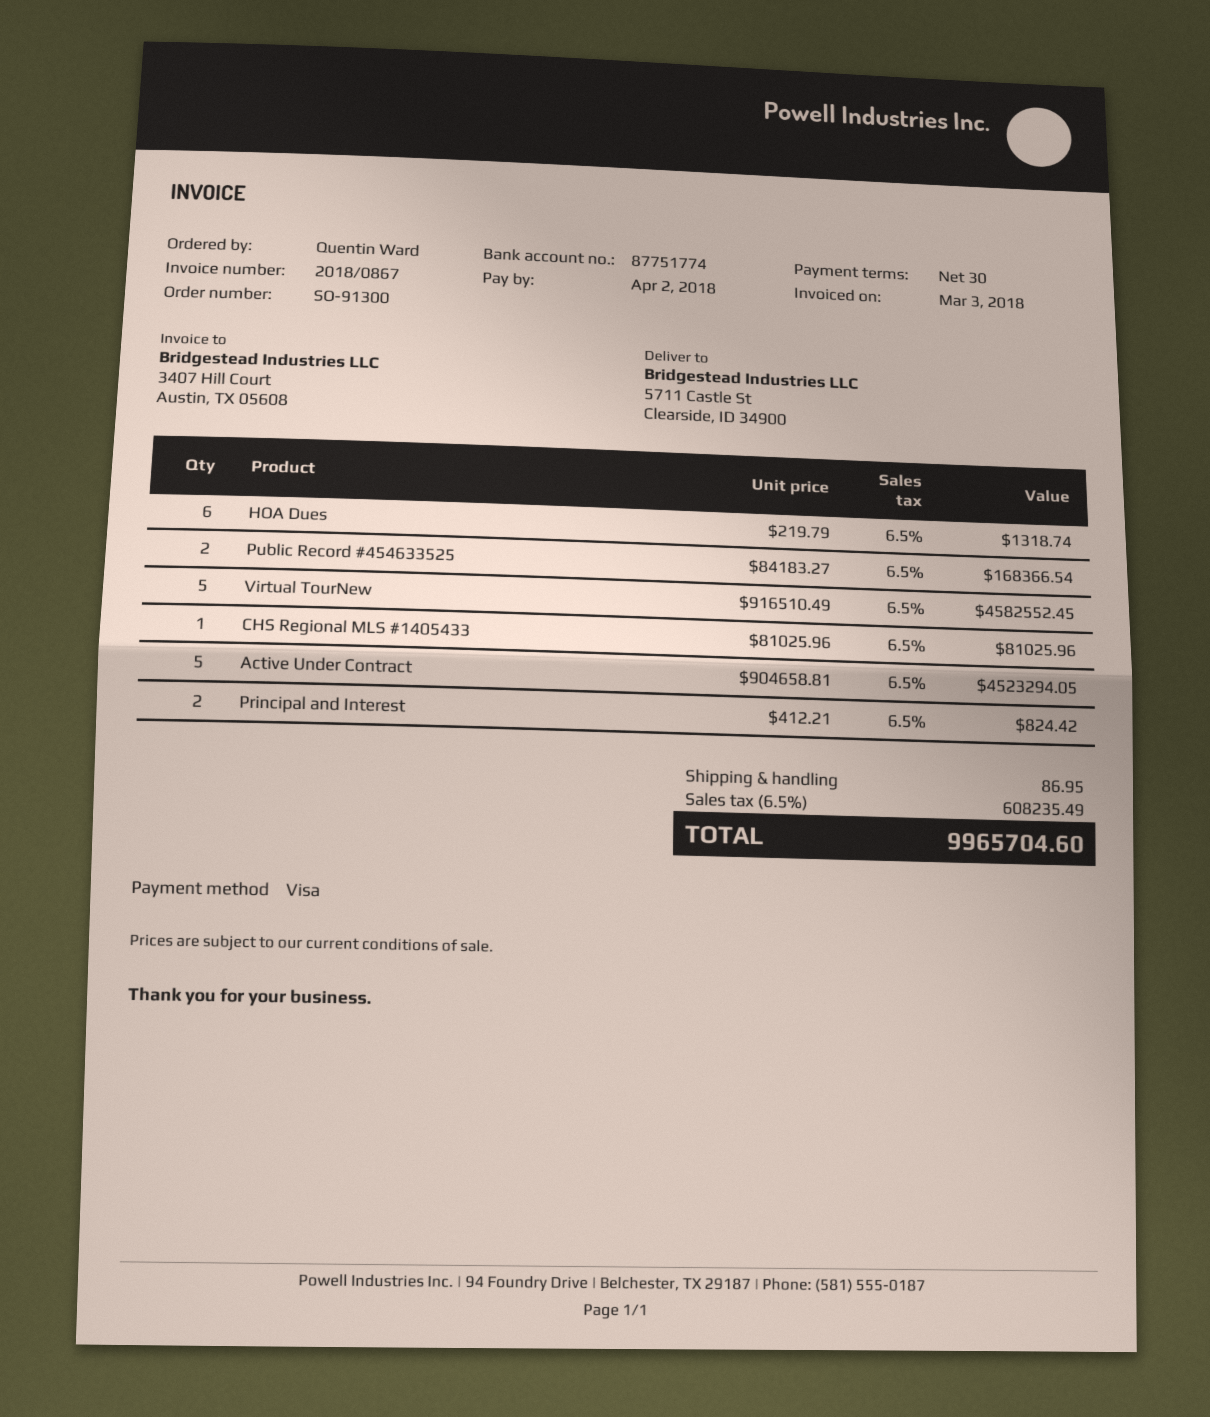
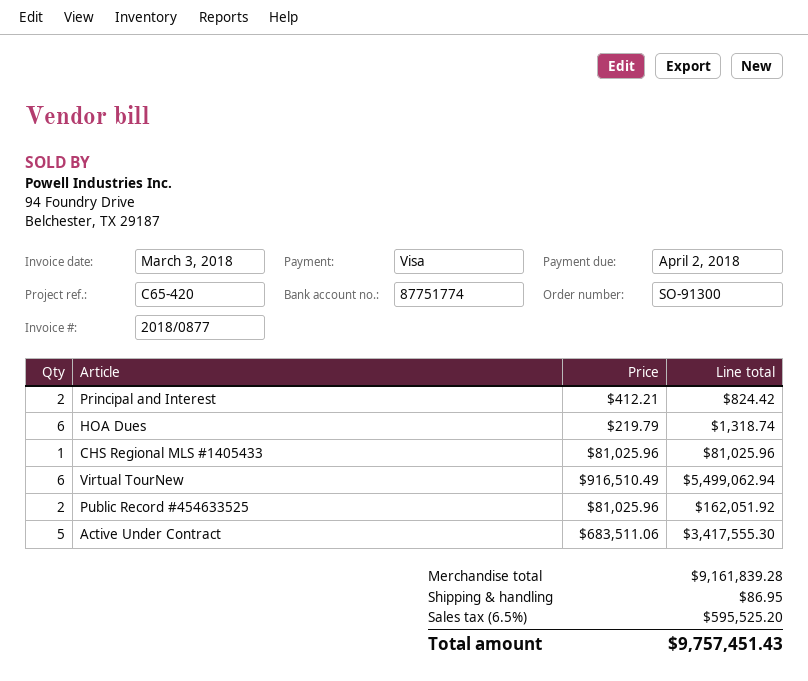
invoice number: 2018/0867 -> 2018/0877
Public Record #454633525: 2 x 84183.27 = 168366.54 -> 2 x 81025.96 = 162051.92
Virtual TourNew: 5 x 916510.49 = 4582552.45 -> 6 x 916510.49 = 5499062.94
Active Under Contract: 5 x 904658.81 = 4523294.05 -> 5 x 683511.06 = 3417555.30
tax: 6.5% = 608235.49 -> 6.5% = 595525.20
total: 9965704.60 -> 9757451.43

